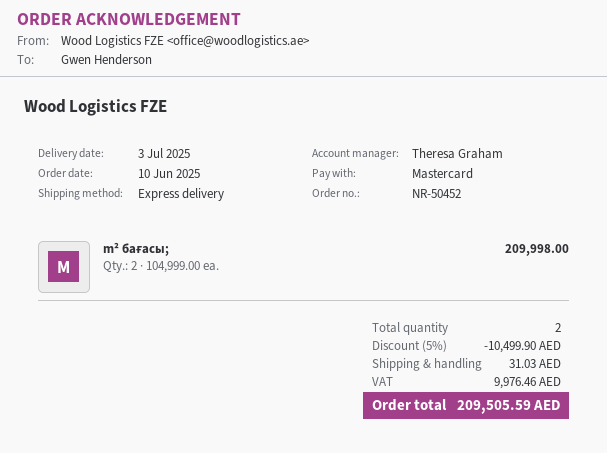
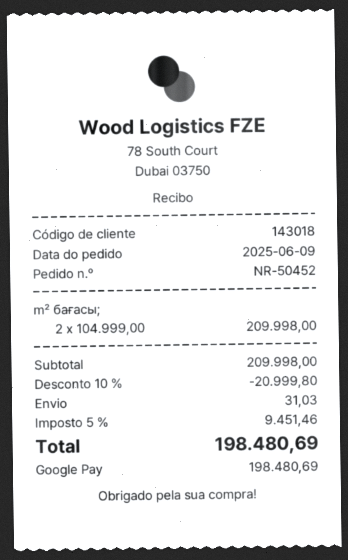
order date: 2025-06-10 -> 2025-06-09
payment method: Mastercard -> Google Pay
discount: 5% = 10499.90 -> 10% = 20999.80
tax: 9976.46 -> 9451.46
total: 209505.59 -> 198480.69

